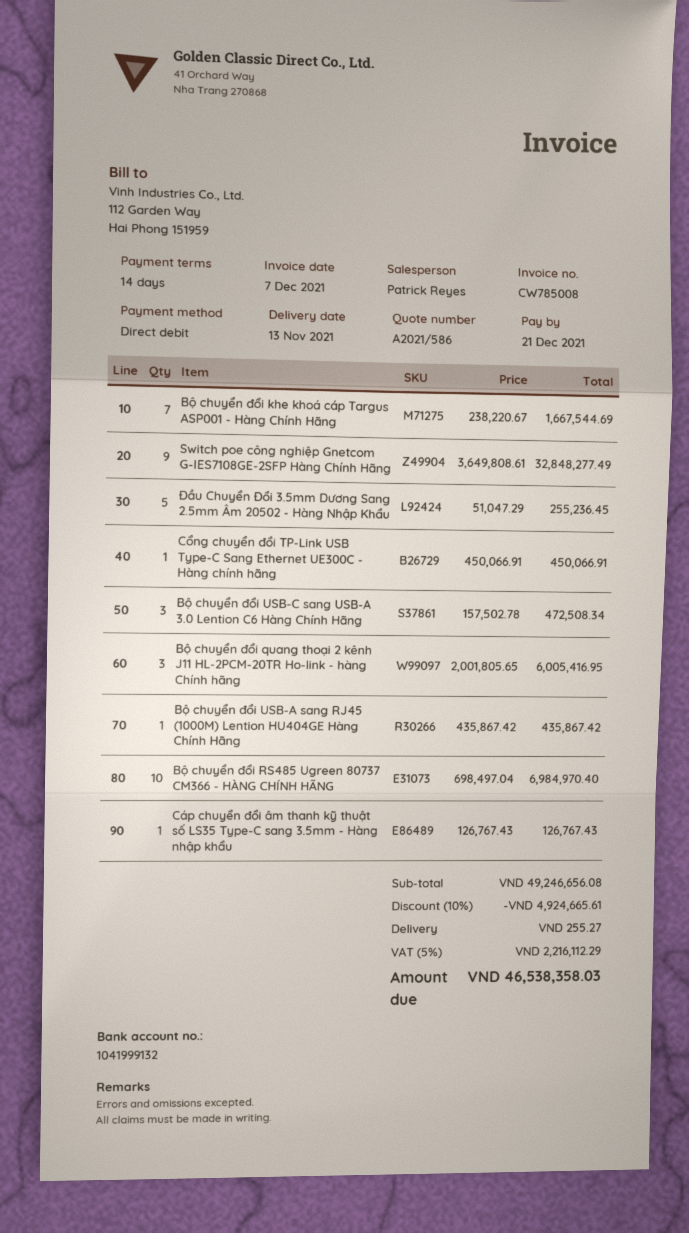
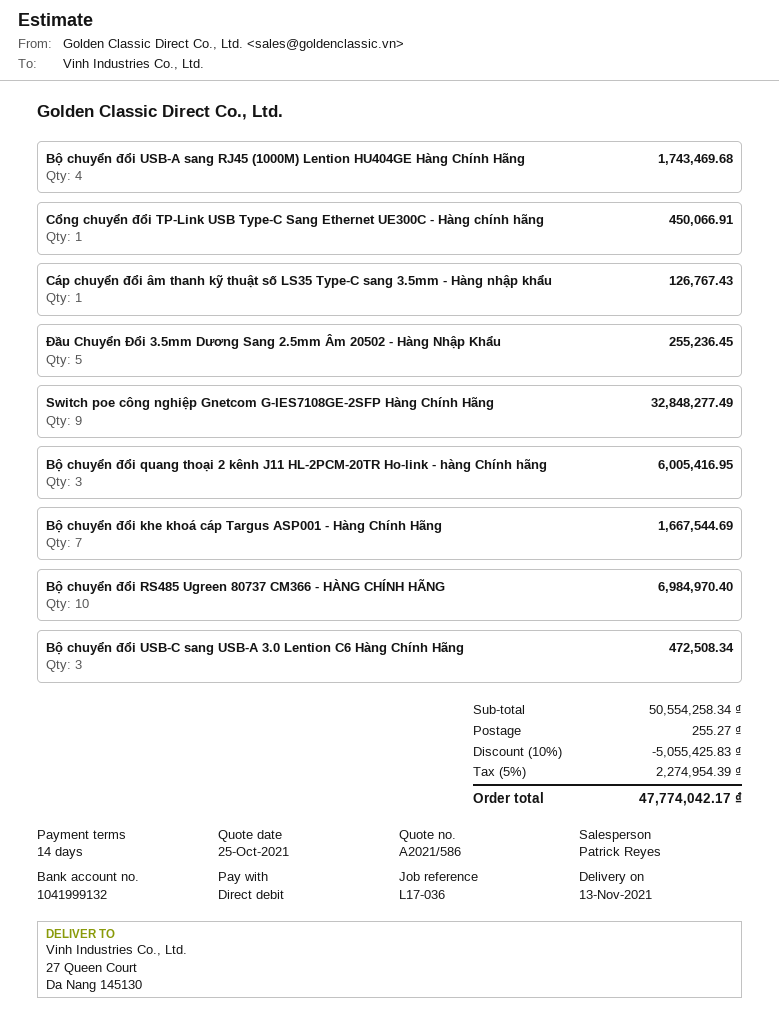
Bộ chuyển đổi USB-A sang RJ45 (1000M) Lention HU404GE Hàng Chính Hãng: 1 for 435867.42 -> 4 for 1743469.68
subtotal: 49246656.08 -> 50554258.34
discount: 10% = 4924665.61 -> 10% = 5055425.83
tax: 5% = 2216112.29 -> 5% = 2274954.39
total: 46538358.03 -> 47774042.17

